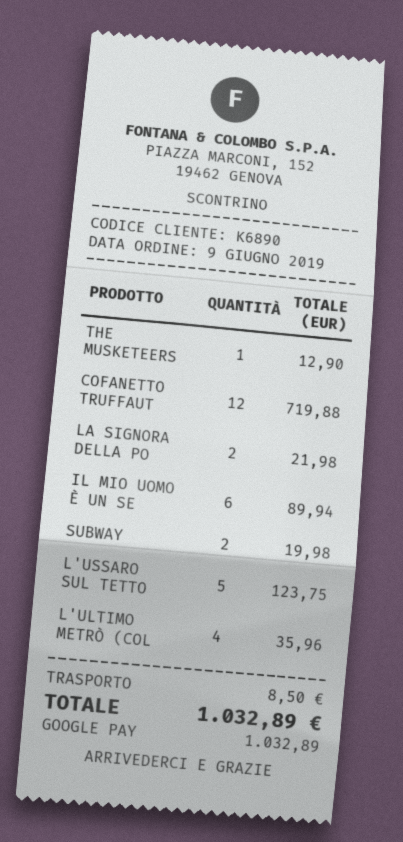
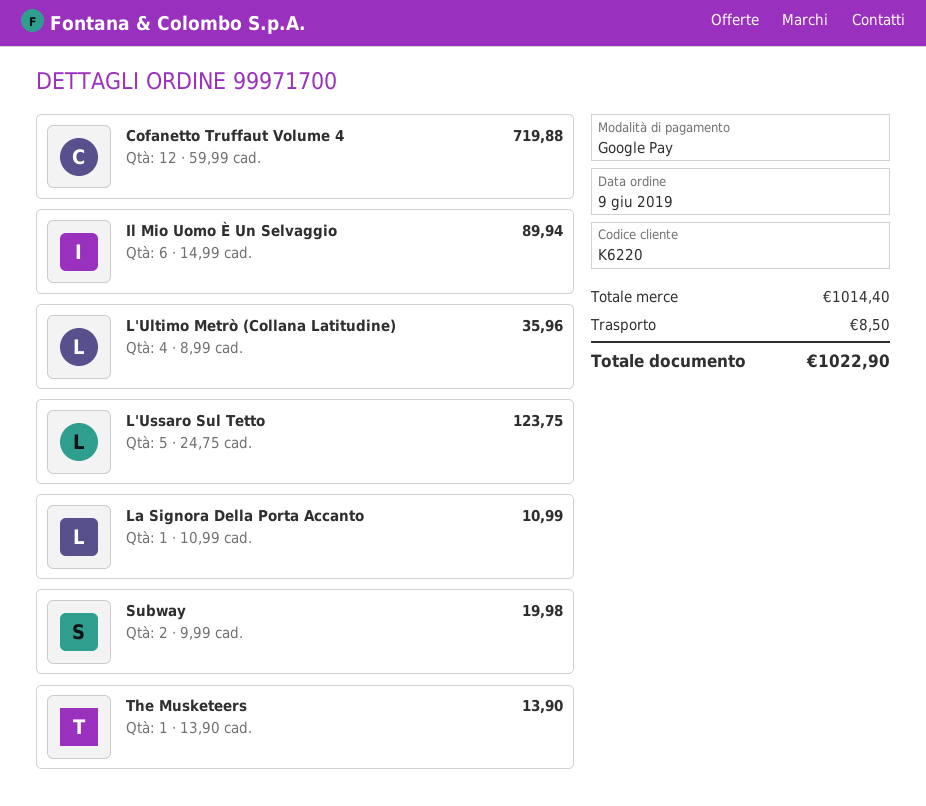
customer number: K6890 -> K6220
THE MUSKETEERS: 1 for 12.90 -> 1 for 13.90
LA SIGNORA DELLA PO: 2 for 21.98 -> 1 for 10.99
total: 1032.89 -> 1022.90

